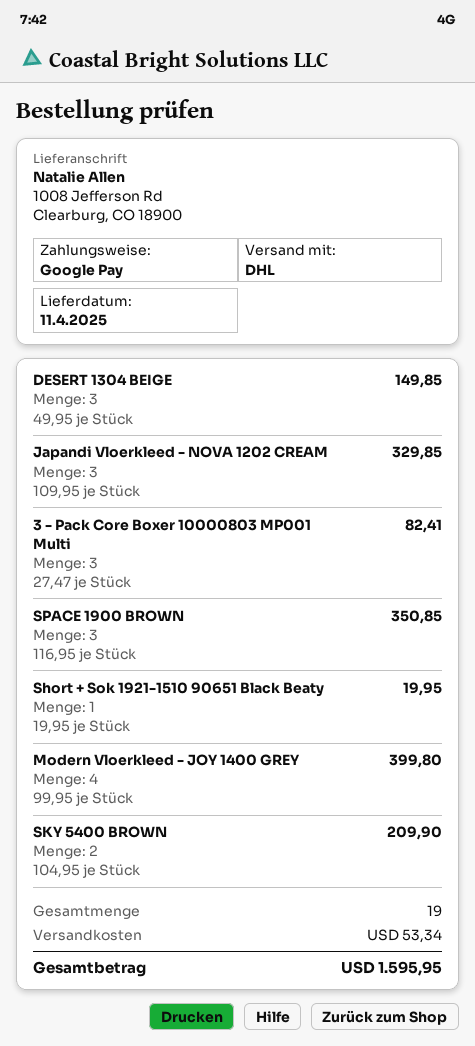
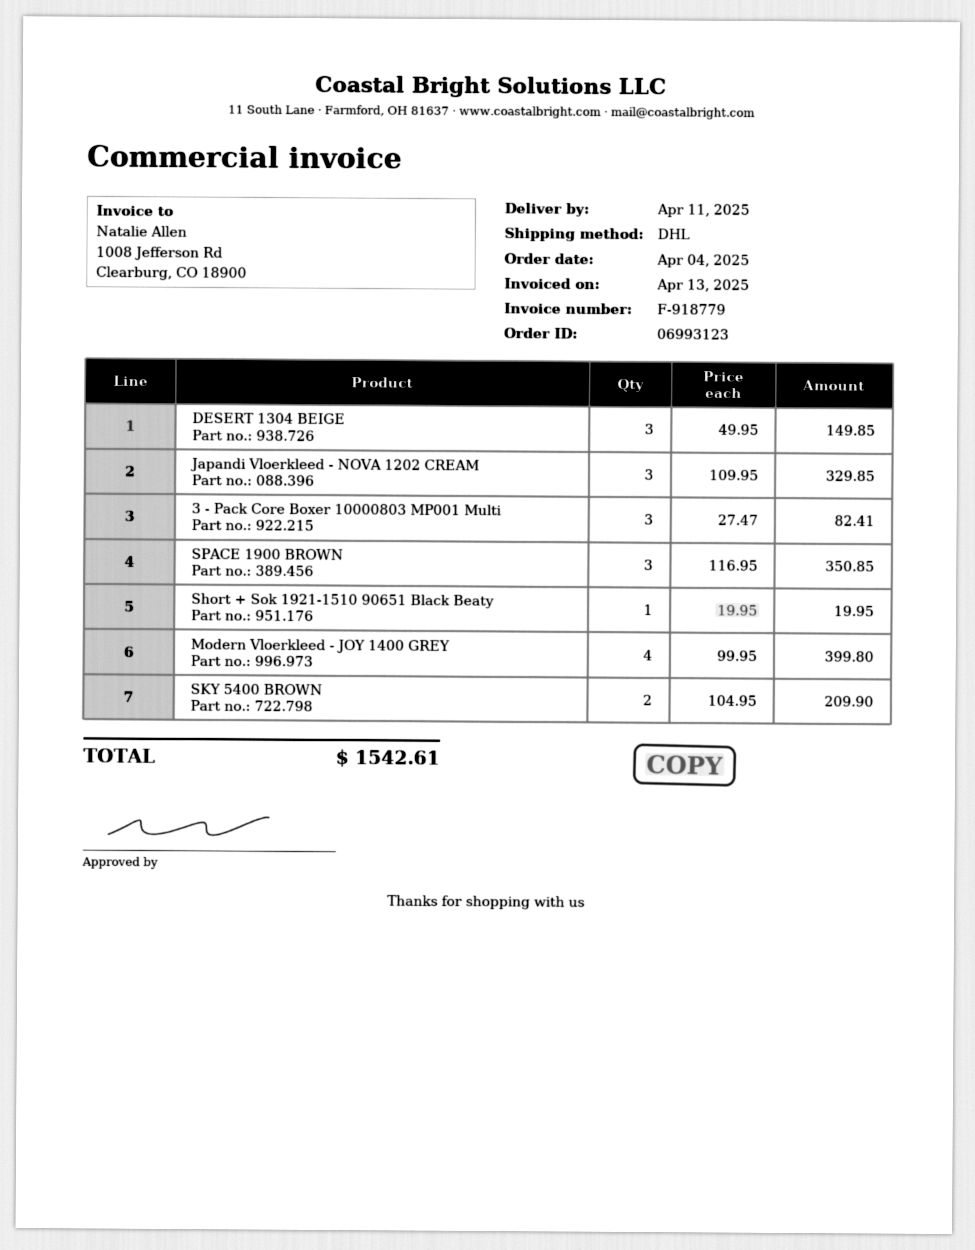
shipping: 53.34 -> none
total: 1595.95 -> 1542.61

